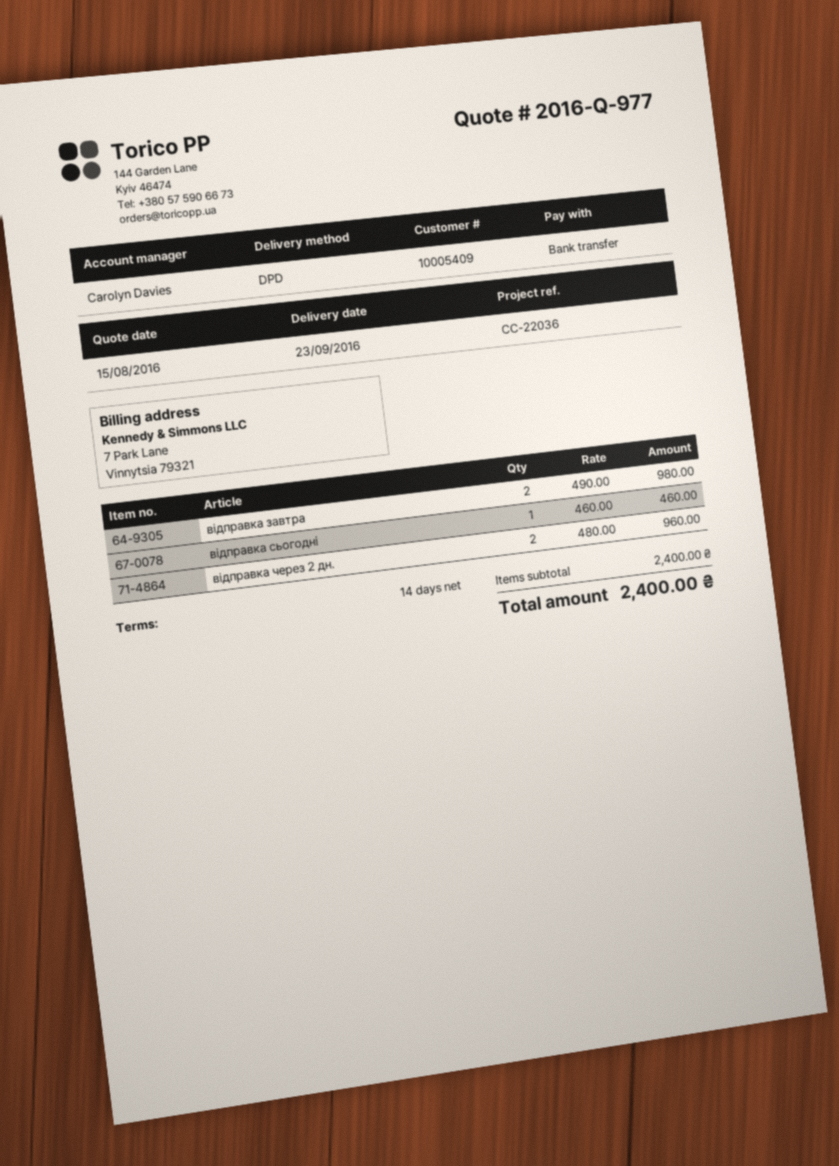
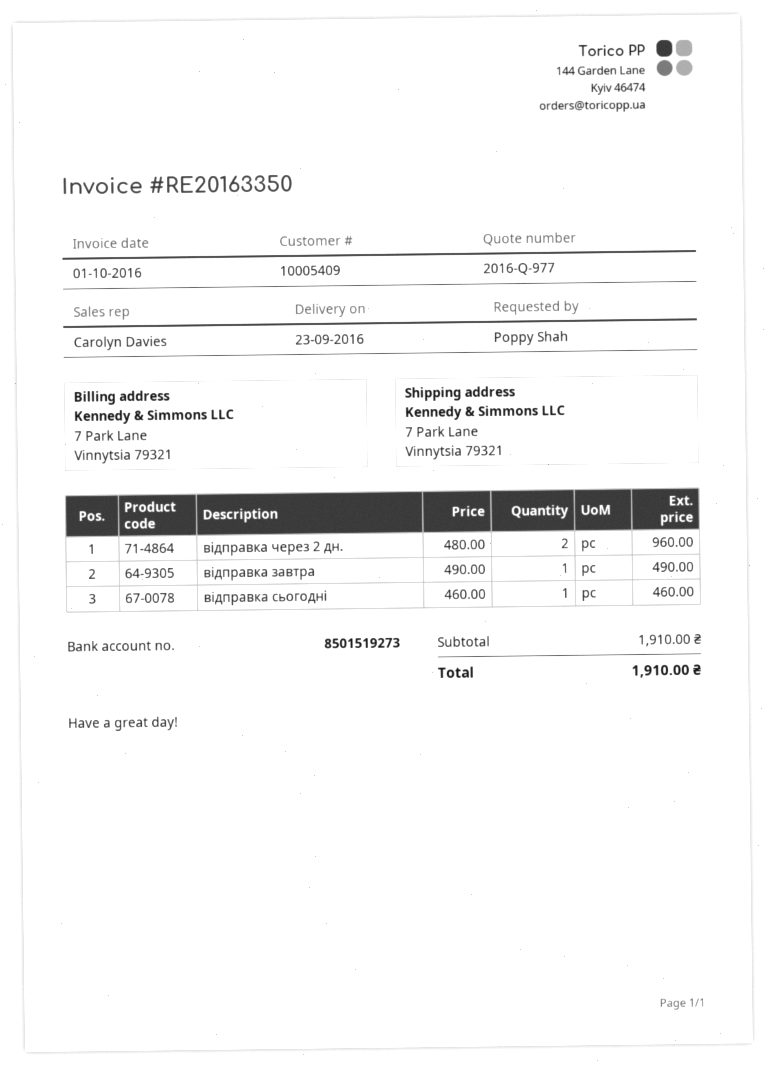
відправка завтра: 2 x 490.00 = 980.00 -> 1 x 490.00 = 490.00
subtotal: 2400.00 -> 1910.00
total: 2400.00 -> 1910.00

